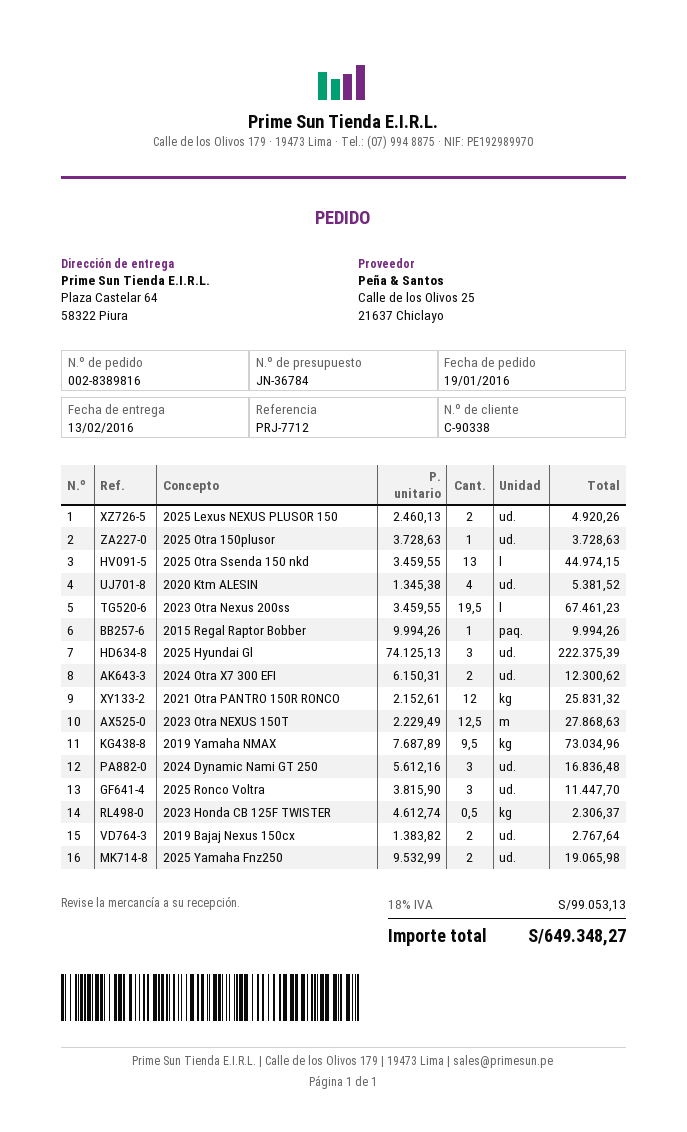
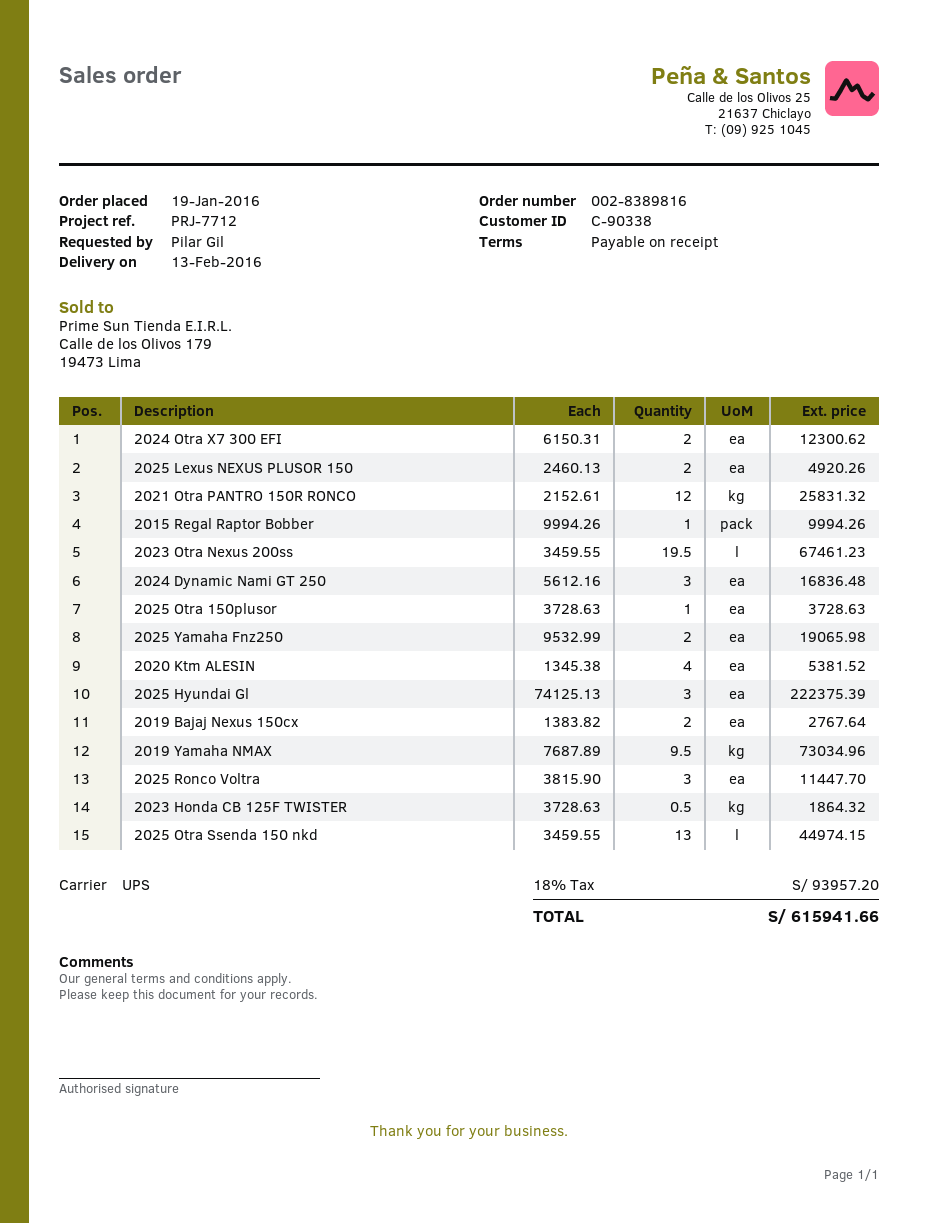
2023 Otra NEXUS 150T: 12.5 x 2229.49 = 27868.63 -> none
2023 Honda CB 125F TWISTER: 0.5 x 4612.74 = 2306.37 -> 0.5 x 3728.63 = 1864.32
tax: 18% = 99053.13 -> 18% = 93957.20
total: 649348.27 -> 615941.66

